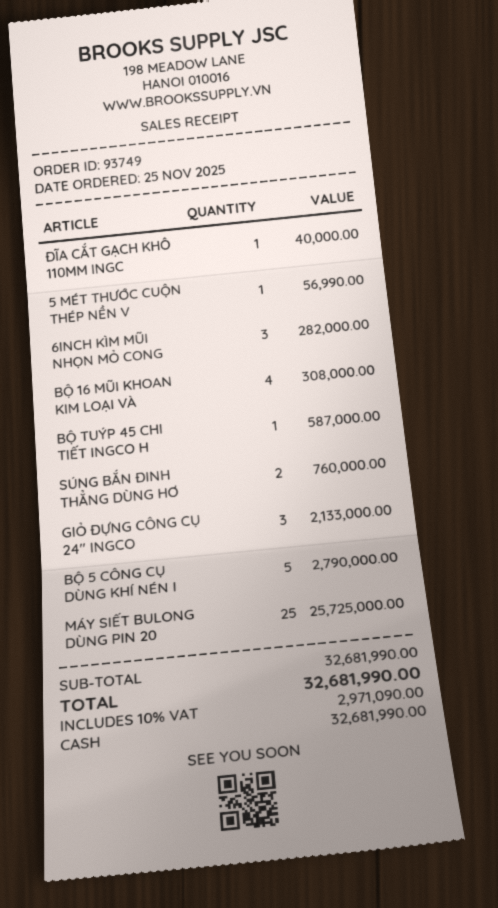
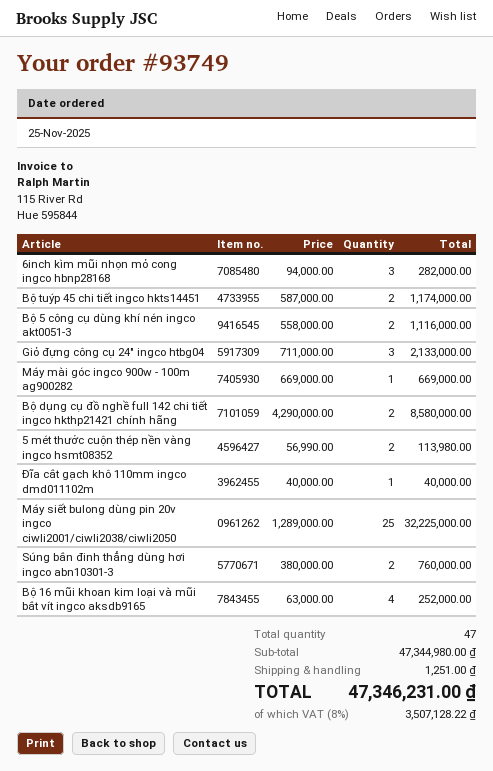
5 MÉT THƯỚC CUỘN THÉP NỀN V: 1 for 56990.00 -> 2 for 113980.00
BỘ 16 MŨI KHOAN KIM LOẠI VÀ: 4 for 308000.00 -> 4 for 252000.00
BỘ TUÝP 45 CHI TIẾT INGCO H: 1 for 587000.00 -> 2 for 1174000.00
BỘ 5 CÔNG CỤ DÙNG KHÍ NÉN I: 5 for 2790000.00 -> 2 for 1116000.00
MÁY SIẾT BULONG DÙNG PIN 20: 25 for 25725000.00 -> 25 for 32225000.00
Máy mài góc ingco 900w - 100m ag900282: none -> 1 for 669000.00
Bộ dụng cụ đồ nghề full 142 chi tiết ingco hkthp21421 chính hãng: none -> 2 for 8580000.00
subtotal: 32681990.00 -> 47344980.00
shipping: none -> 1251.00
tax: 10% = 2971090.00 -> 8% = 3507128.22
total: 32681990.00 -> 47346231.00

